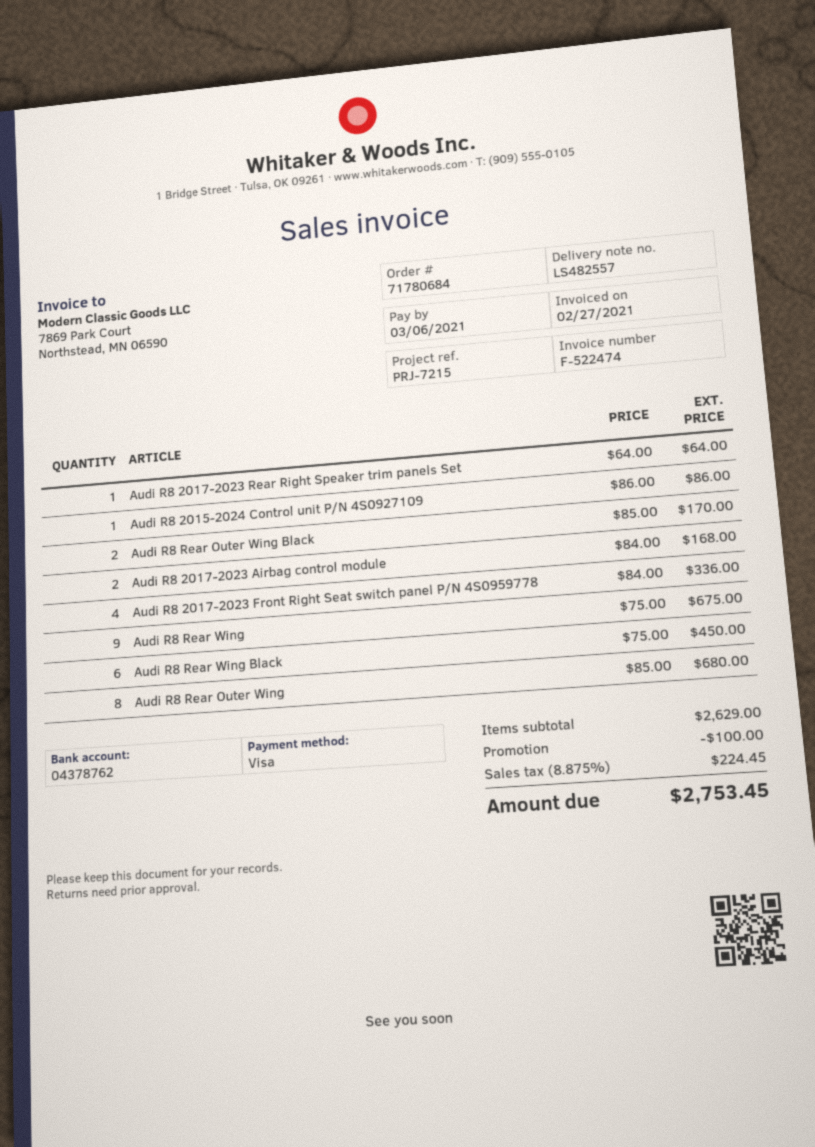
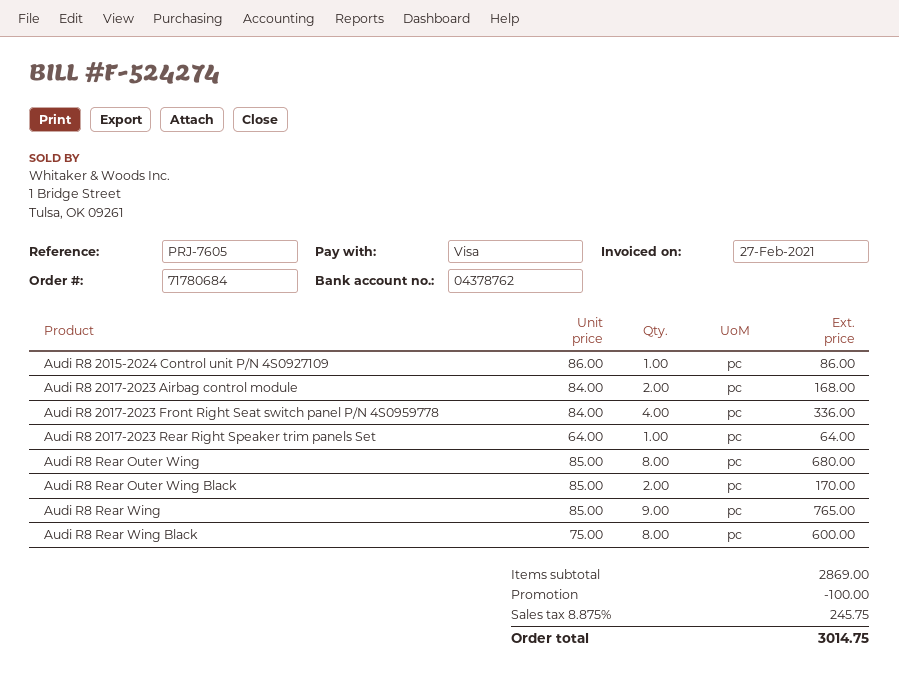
invoice number: F-522474 -> F-524274
reference: PRJ-7215 -> PRJ-7605
Audi R8 Rear Wing: 9 x 75.00 = 675.00 -> 9 x 85.00 = 765.00
Audi R8 Rear Wing Black: 6 x 75.00 = 450.00 -> 8 x 75.00 = 600.00
subtotal: 2629.00 -> 2869.00
tax: 8.875% = 224.45 -> 8.875% = 245.75
total: 2753.45 -> 3014.75

